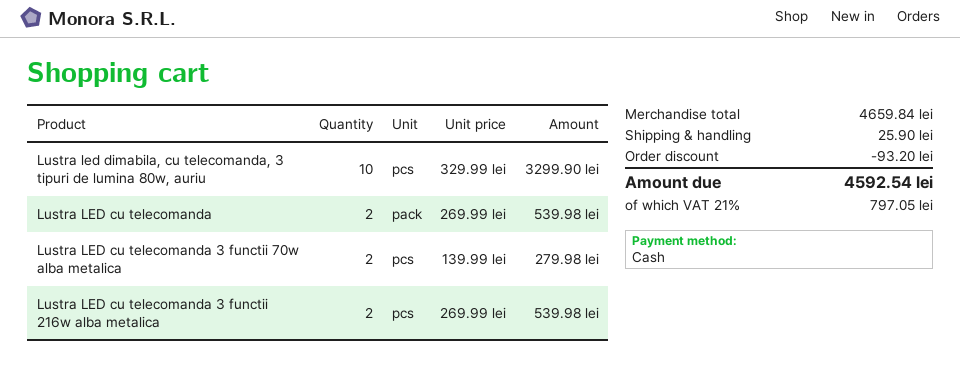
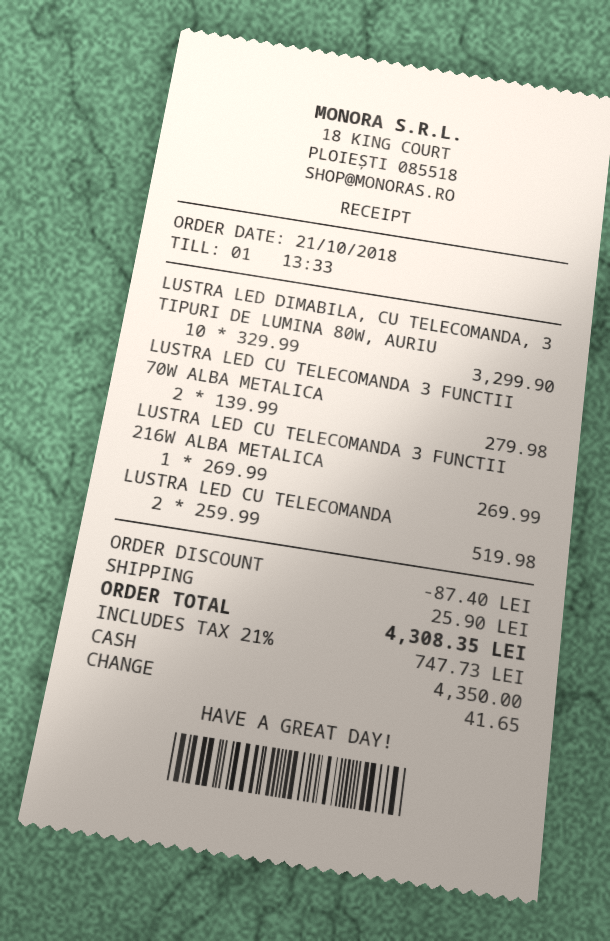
Lustra LED cu telecomanda: 2 x 269.99 = 539.98 -> 2 x 259.99 = 519.98
Lustra LED cu telecomanda 3 functii 216w alba metalica: 2 x 269.99 = 539.98 -> 1 x 269.99 = 269.99
discount: 93.20 -> 87.40
tax: 21% = 797.05 -> 21% = 747.73
total: 4592.54 -> 4308.35

